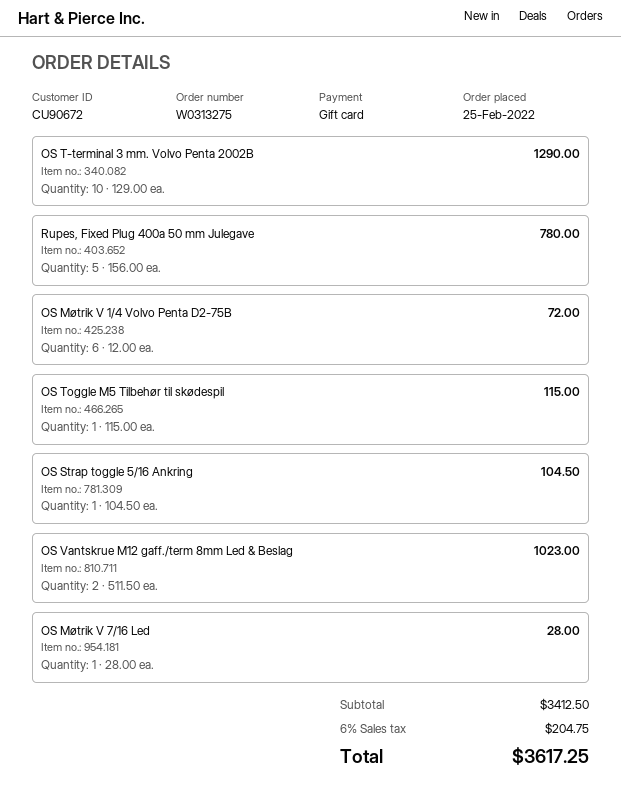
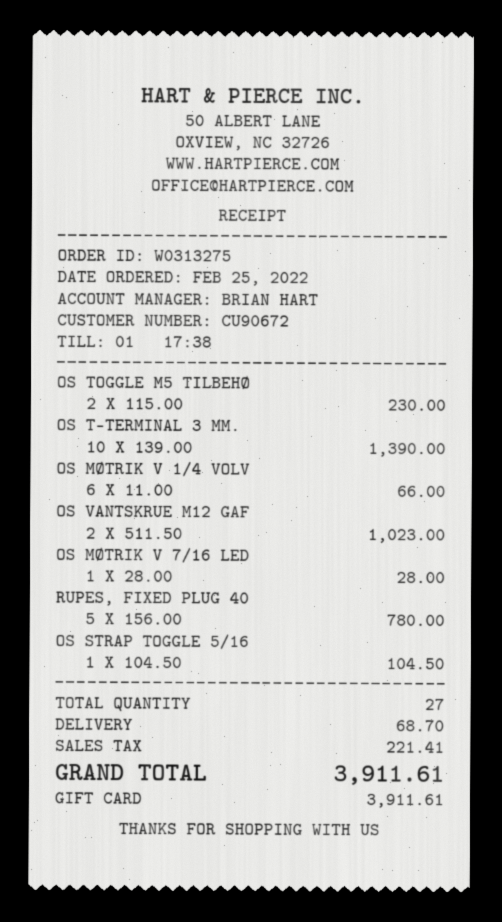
OS T-terminal 3 mm. Volvo Penta 2002B: 10 x 129.00 = 1290.00 -> 10 x 139.00 = 1390.00
OS Møtrik V 1/4 Volvo Penta D2-75B: 6 x 12.00 = 72.00 -> 6 x 11.00 = 66.00
OS Toggle M5 Tilbehør til skødespil: 1 x 115.00 = 115.00 -> 2 x 115.00 = 230.00
shipping: none -> 68.70
tax: 204.75 -> 221.41
total: 3617.25 -> 3911.61

